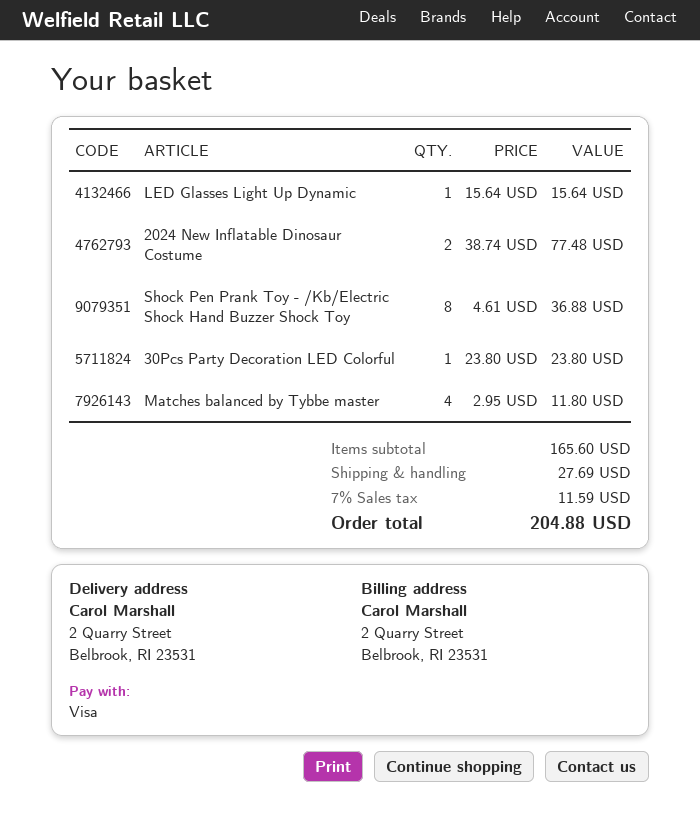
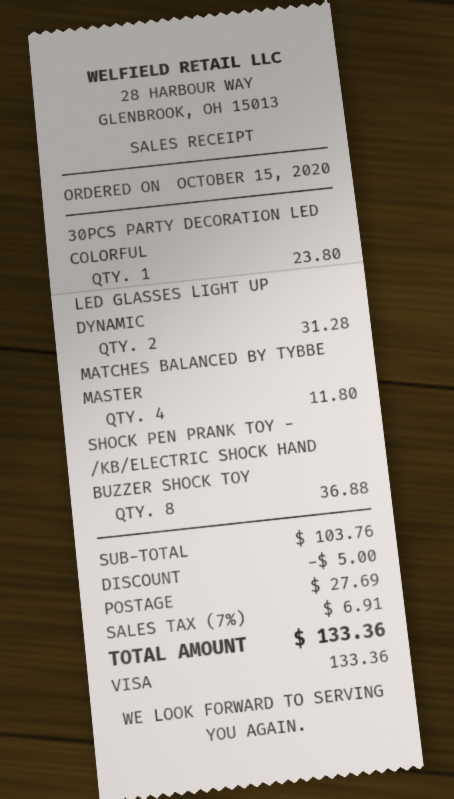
LED Glasses Light Up Dynamic: 1 for 15.64 -> 2 for 31.28
2024 New Inflatable Dinosaur Costume: 2 for 77.48 -> none
subtotal: 165.60 -> 103.76
discount: none -> 5.00
tax: 7% = 11.59 -> 7% = 6.91
total: 204.88 -> 133.36

